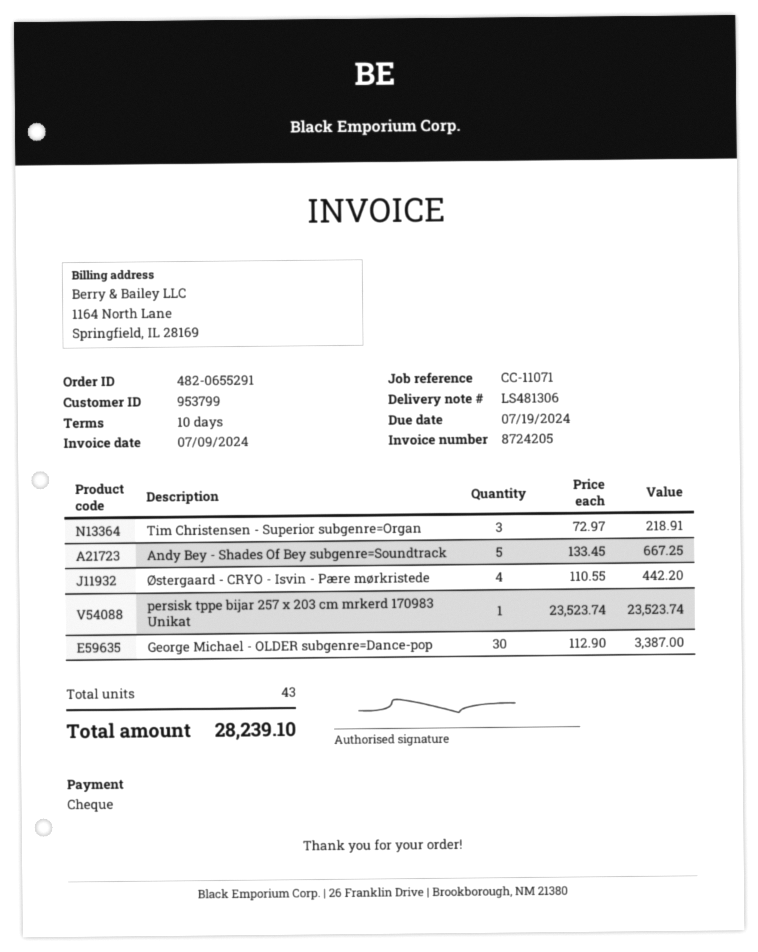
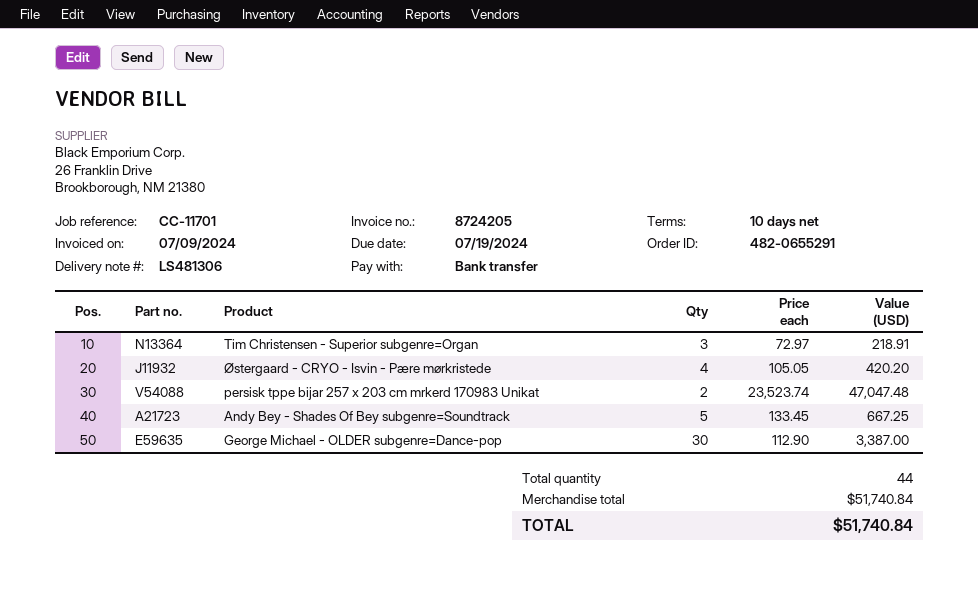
reference: CC-11071 -> CC-11701
payment method: cheque -> bank transfer
Østergaard - CRYO - Isvin - Pære mørkristede: 4 x 110.55 = 442.20 -> 4 x 105.05 = 420.20
persisk tppe bijar 257 x 203 cm mrkerd 170983 Unikat: 1 x 23523.74 = 23523.74 -> 2 x 23523.74 = 47047.48
total quantity: 43 -> 44
total: 28239.10 -> 51740.84

